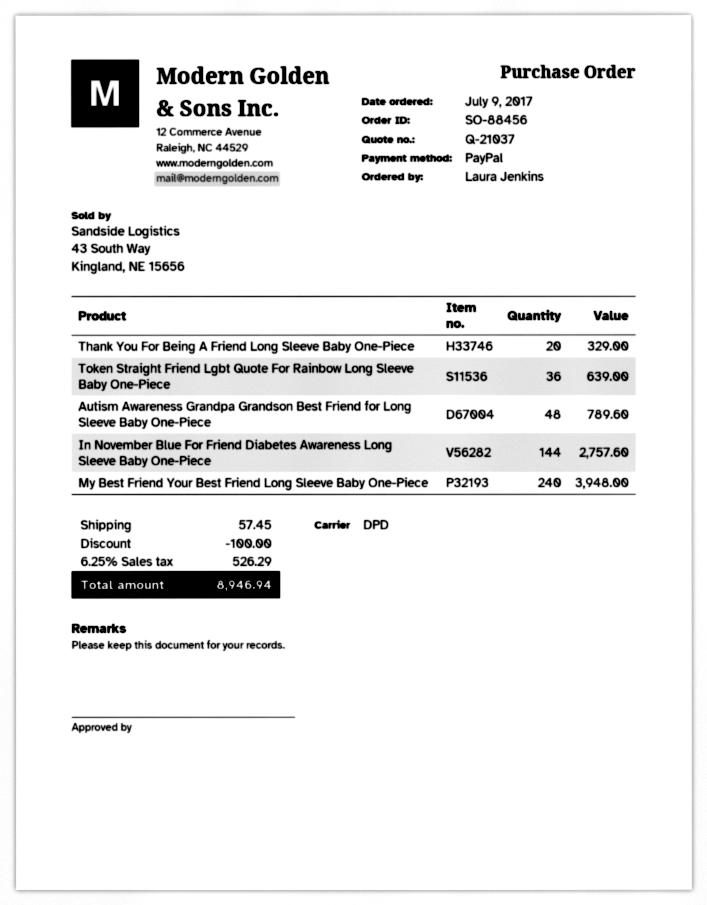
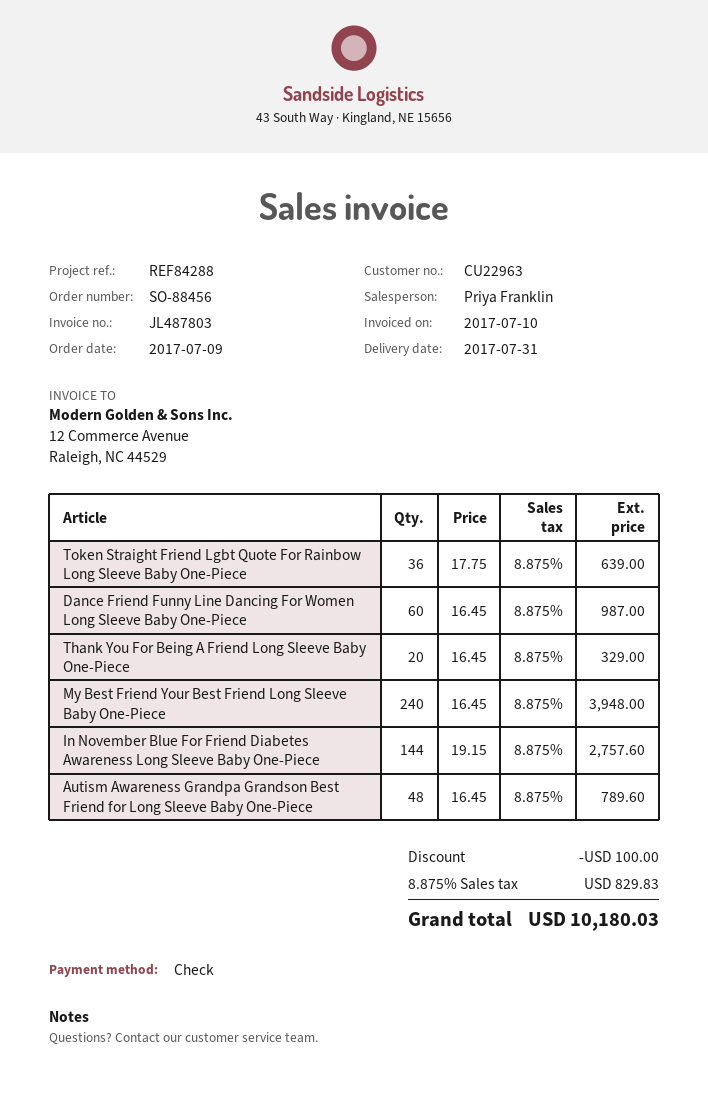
payment method: PayPal -> cheque
Dance Friend Funny Line Dancing For Women Long Sleeve Baby One-Piece: none -> 60 for 987.00
shipping: 57.45 -> none
tax: 6.25% = 526.29 -> 8.875% = 829.83
total: 8946.94 -> 10180.03

